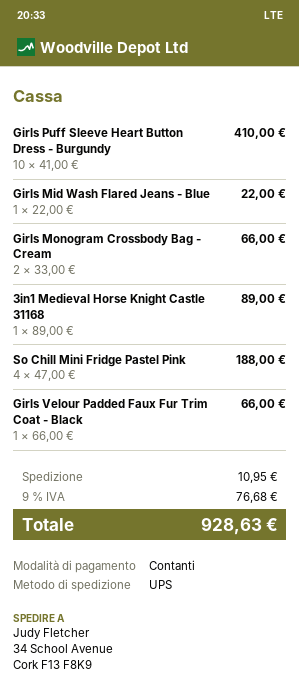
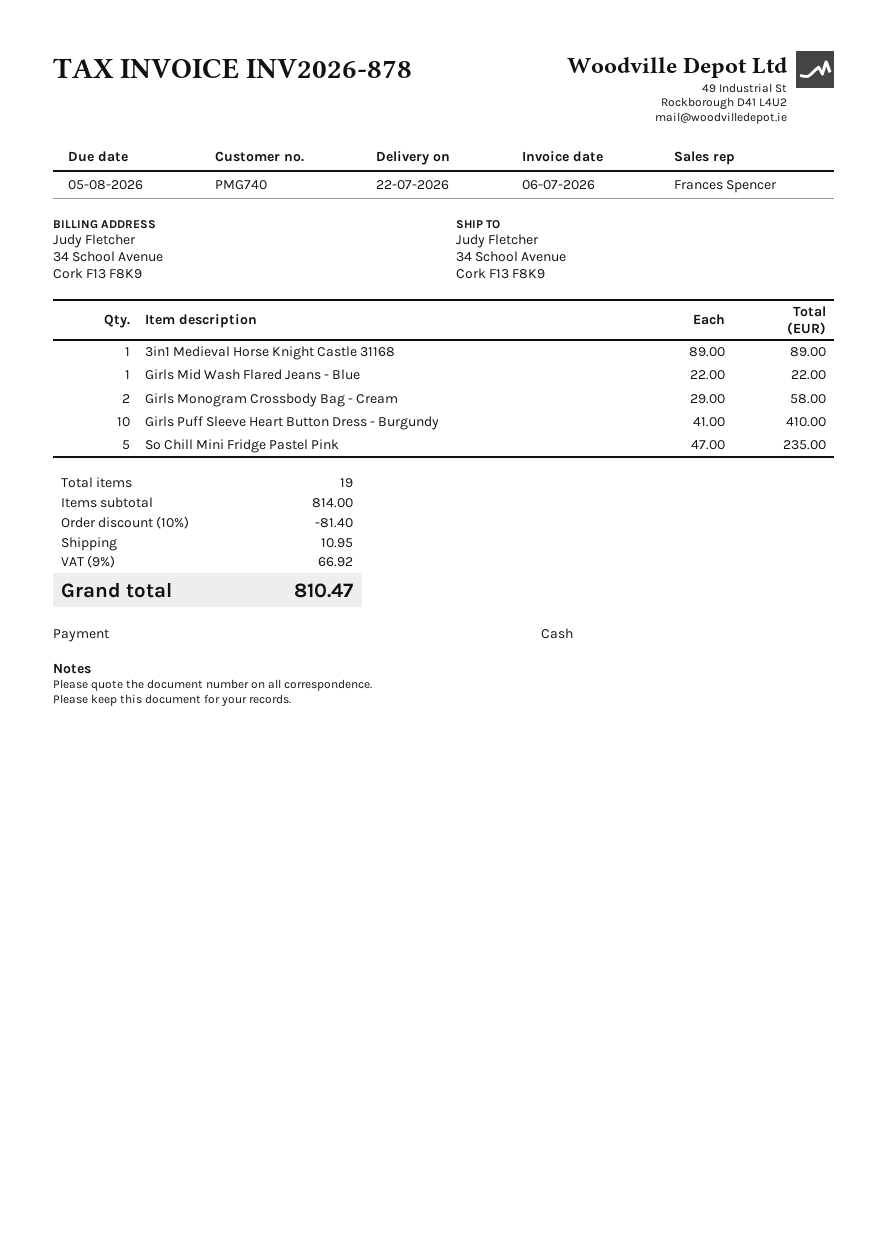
Girls Monogram Crossbody Bag - Cream: 2 x 33.00 = 66.00 -> 2 x 29.00 = 58.00
So Chill Mini Fridge Pastel Pink: 4 x 47.00 = 188.00 -> 5 x 47.00 = 235.00
Girls Velour Padded Faux Fur Trim Coat - Black: 1 x 66.00 = 66.00 -> none
discount: none -> 10% = 81.40
tax: 9% = 76.68 -> 9% = 66.92
total: 928.63 -> 810.47

